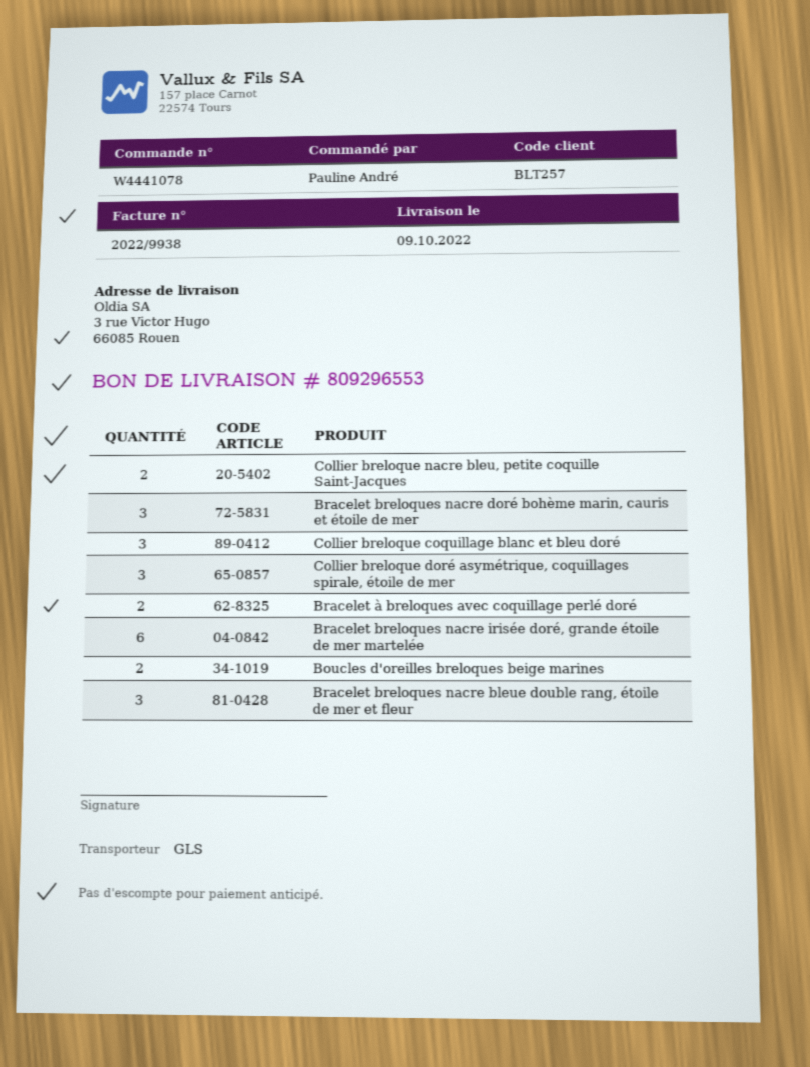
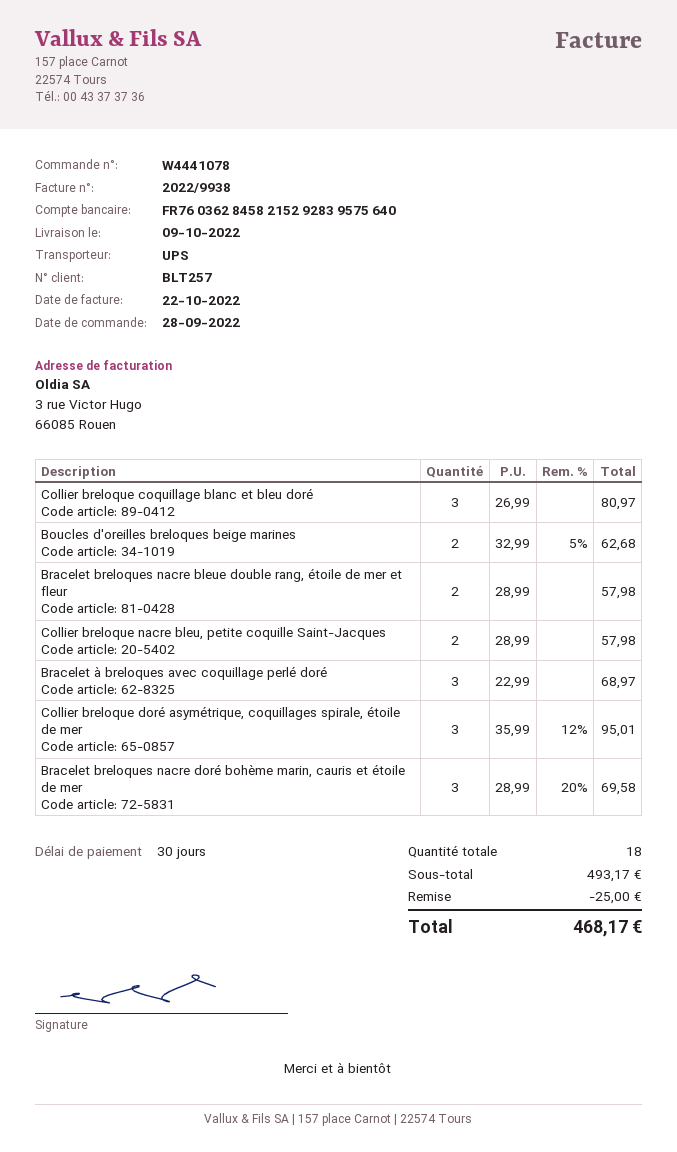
shipping method: GLS -> UPS
Bracelet à breloques avec coquillage perlé doré: 2 -> 3
Bracelet breloques nacre irisée doré, grande étoile de mer martelée: 6 -> none
Bracelet breloques nacre bleue double rang, étoile de mer et fleur: 3 -> 2

